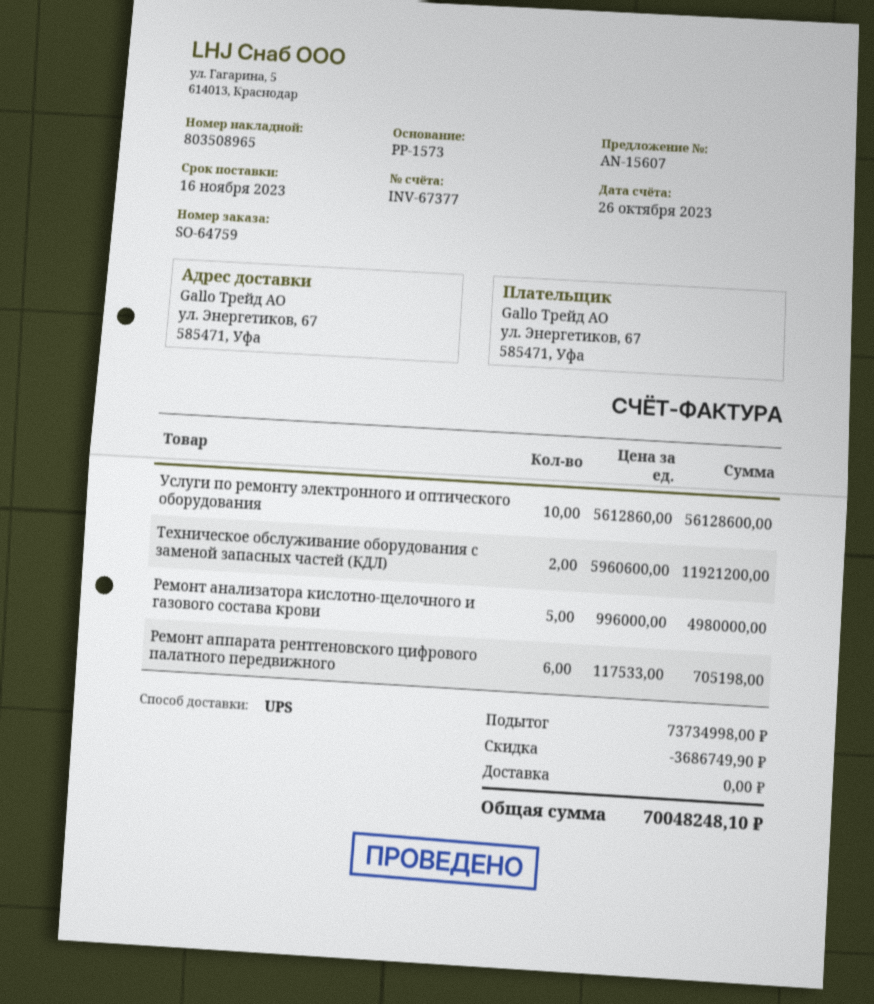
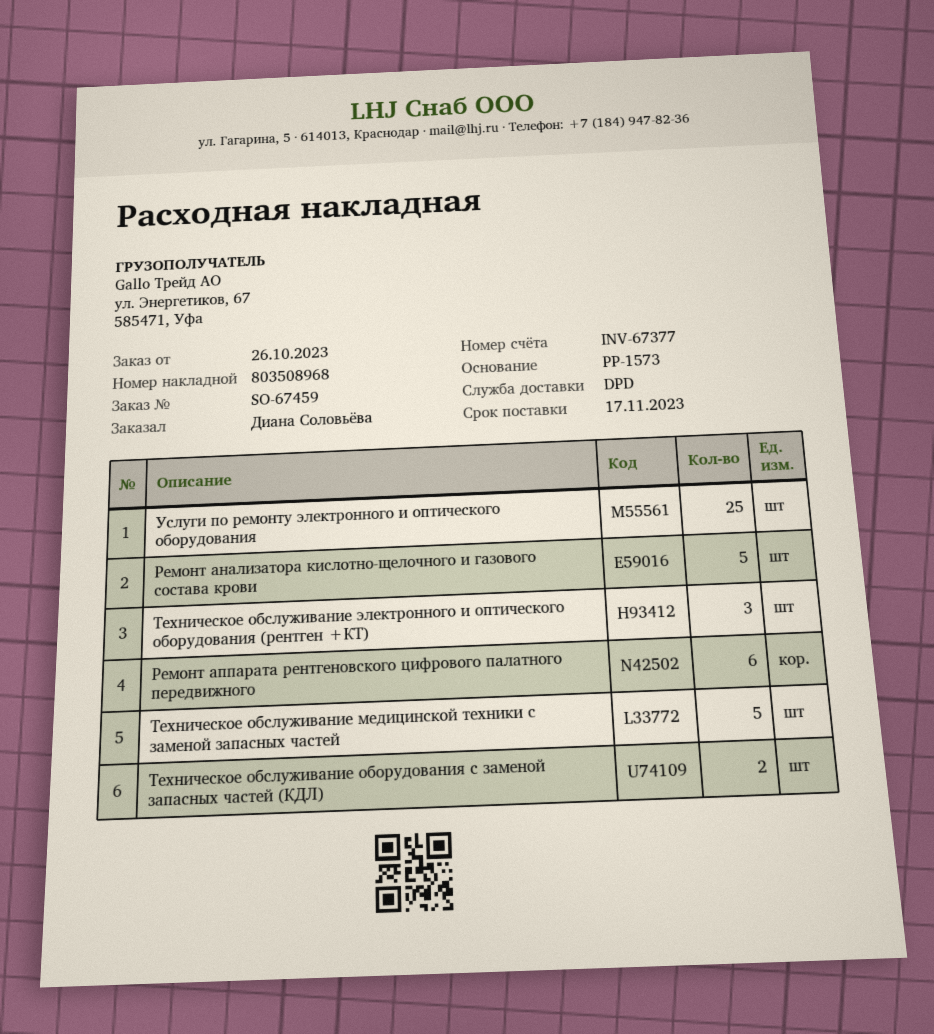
order number: SO-64759 -> SO-67459
delivery note number: 803508965 -> 803508968
delivery date: 2023-11-16 -> 2023-11-17
shipping method: UPS -> DPD
Услуги по ремонту электронного и оптического оборудования: 10 -> 25
Техническое обслуживание электронного и оптического оборудования (рентген +КТ): none -> 3
Техническое обслуживание медицинской техники с заменой запасных частей: none -> 5

